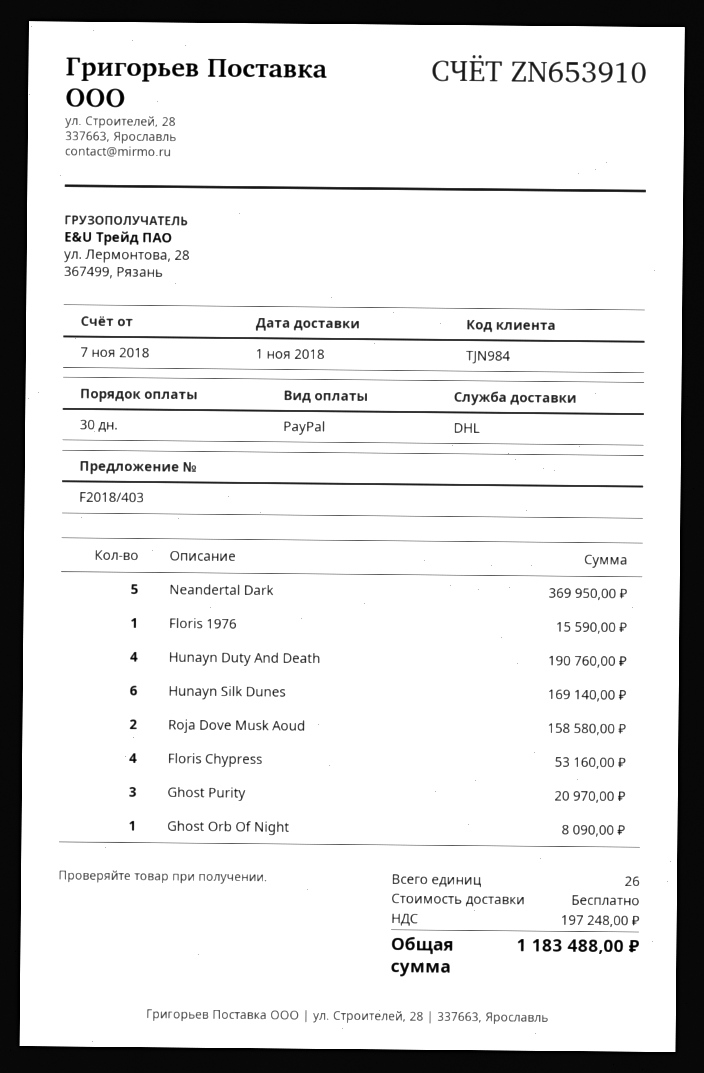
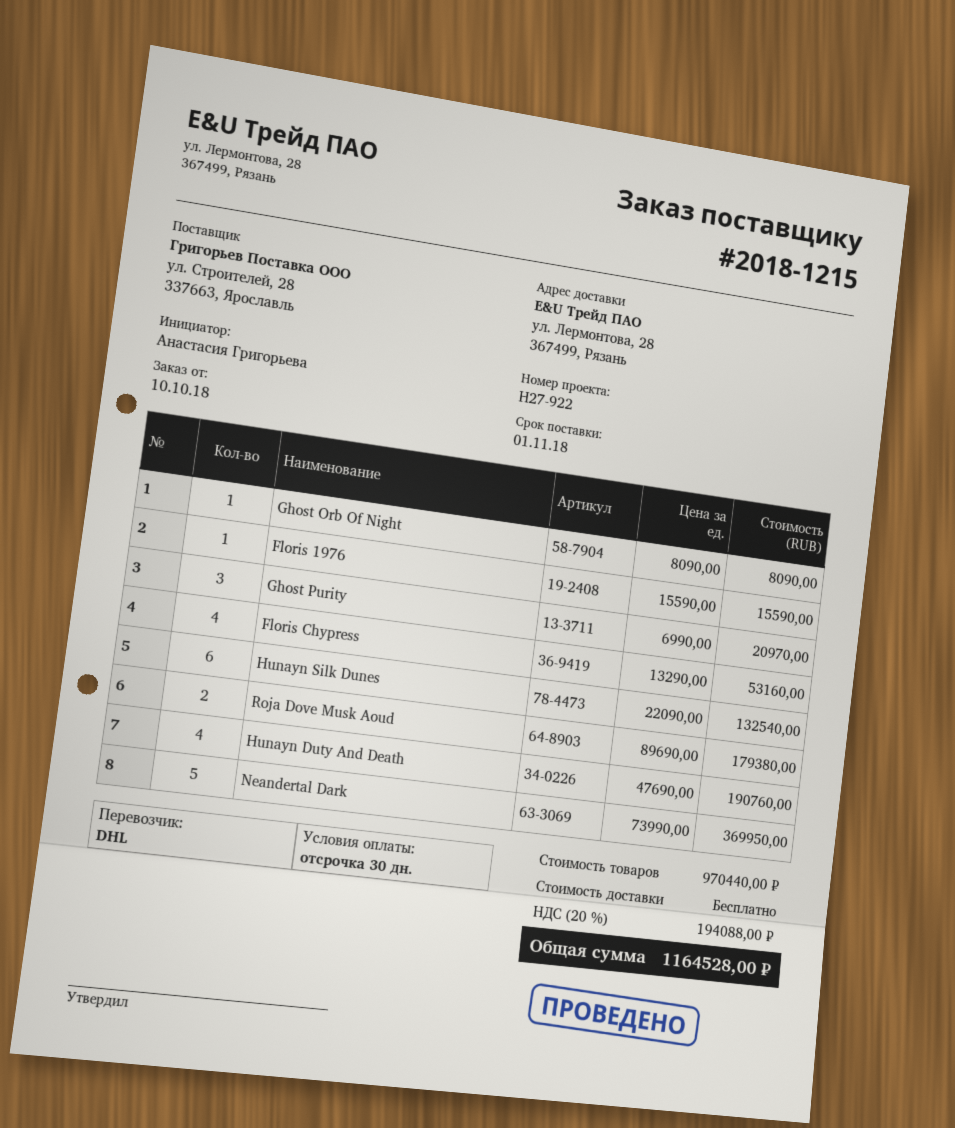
Hunayn Silk Dunes: 6 for 169140.00 -> 6 for 132540.00
Roja Dove Musk Aoud: 2 for 158580.00 -> 2 for 179380.00
tax: 197248.00 -> 194088.00
total: 1183488.00 -> 1164528.00

